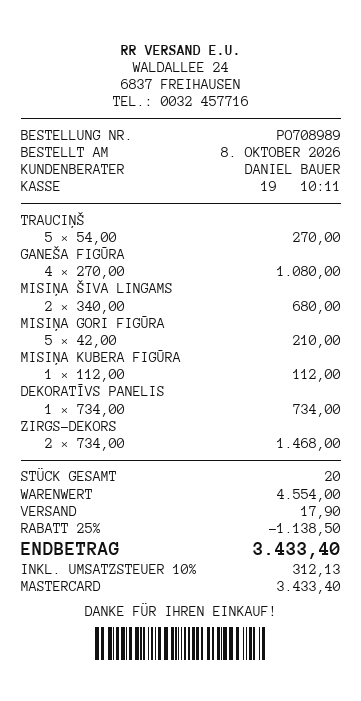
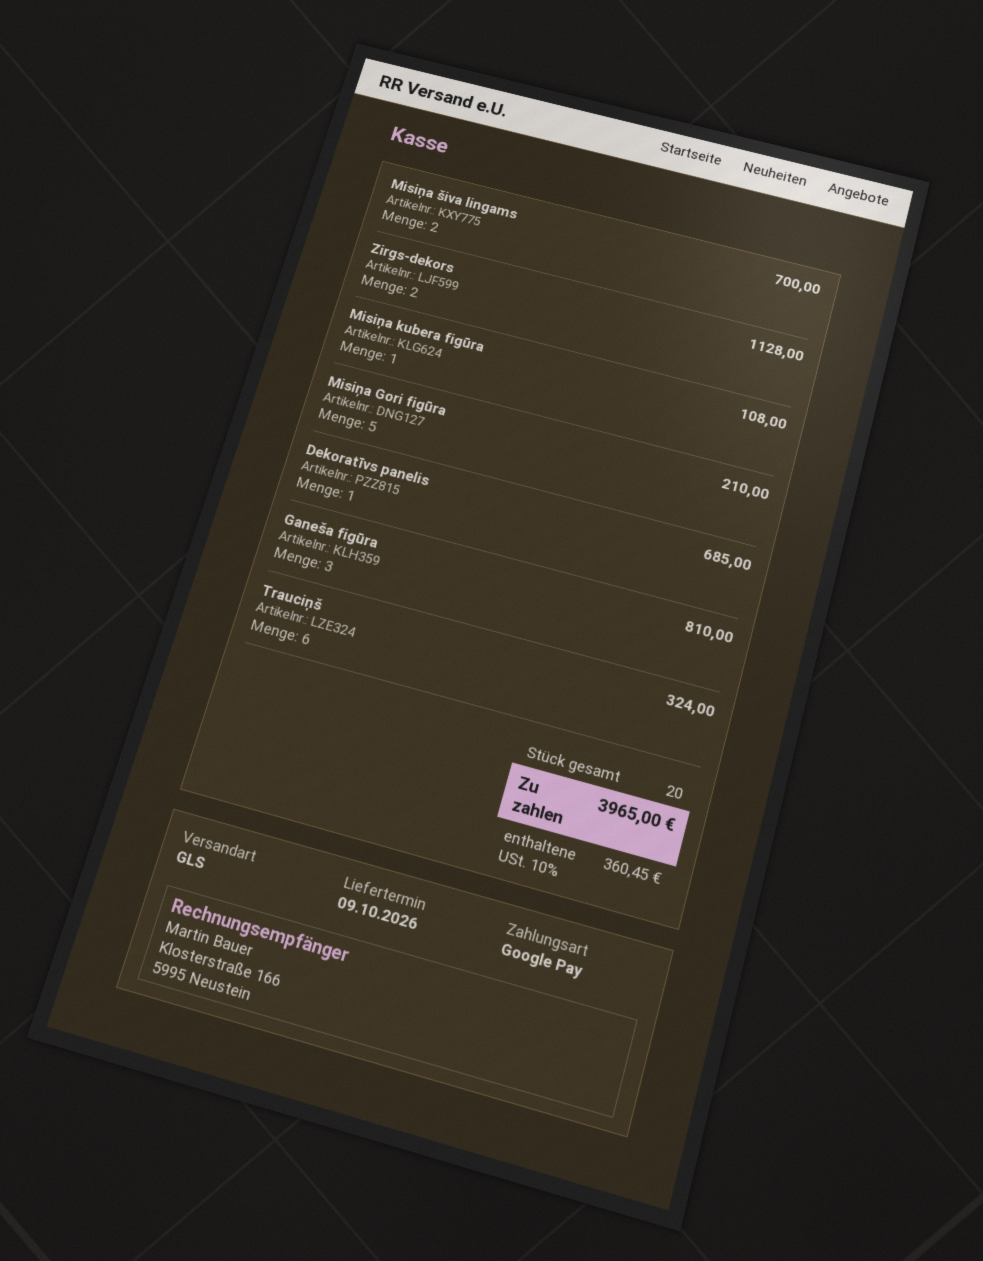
payment method: Mastercard -> Google Pay
TRAUCIŅŠ: 5 for 270.00 -> 6 for 324.00
GANEŠA FIGŪRA: 4 for 1080.00 -> 3 for 810.00
MISIŅA ŠIVA LINGAMS: 2 for 680.00 -> 2 for 700.00
MISIŅA KUBERA FIGŪRA: 1 for 112.00 -> 1 for 108.00
DEKORATĪVS PANELIS: 1 for 734.00 -> 1 for 685.00
ZIRGS-DEKORS: 2 for 1468.00 -> 2 for 1128.00
discount: 25% = 1138.50 -> none
shipping: 17.90 -> none
tax: 10% = 312.13 -> 10% = 360.45
total: 3433.40 -> 3965.00

